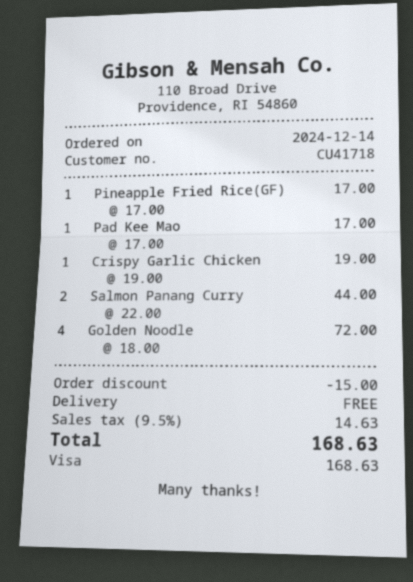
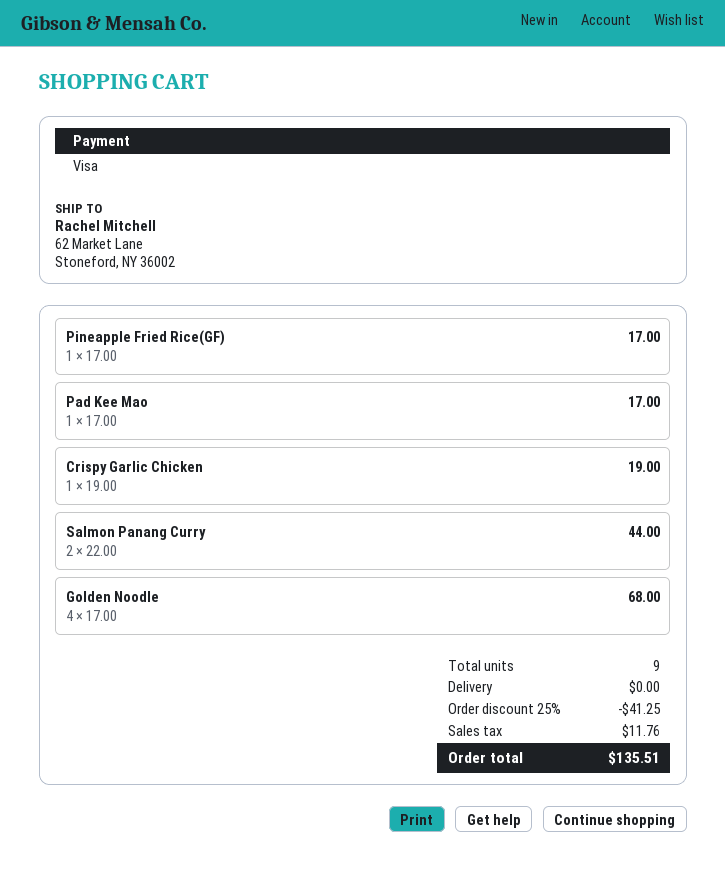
Golden Noodle: 4 x 18.00 = 72.00 -> 4 x 17.00 = 68.00
discount: 15.00 -> 41.25
tax: 14.63 -> 11.76
total: 168.63 -> 135.51

